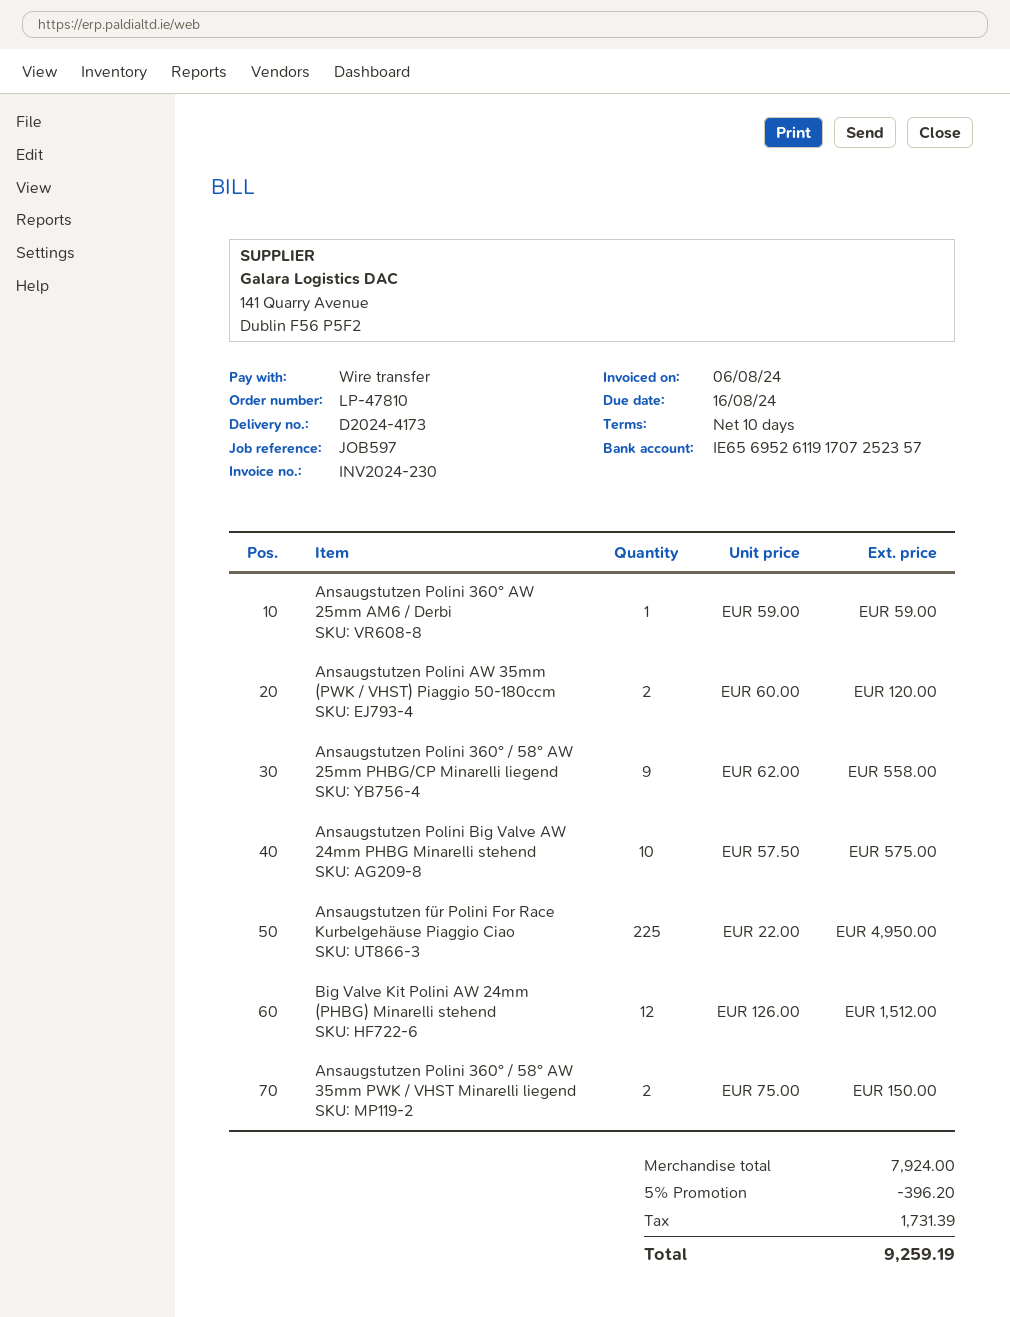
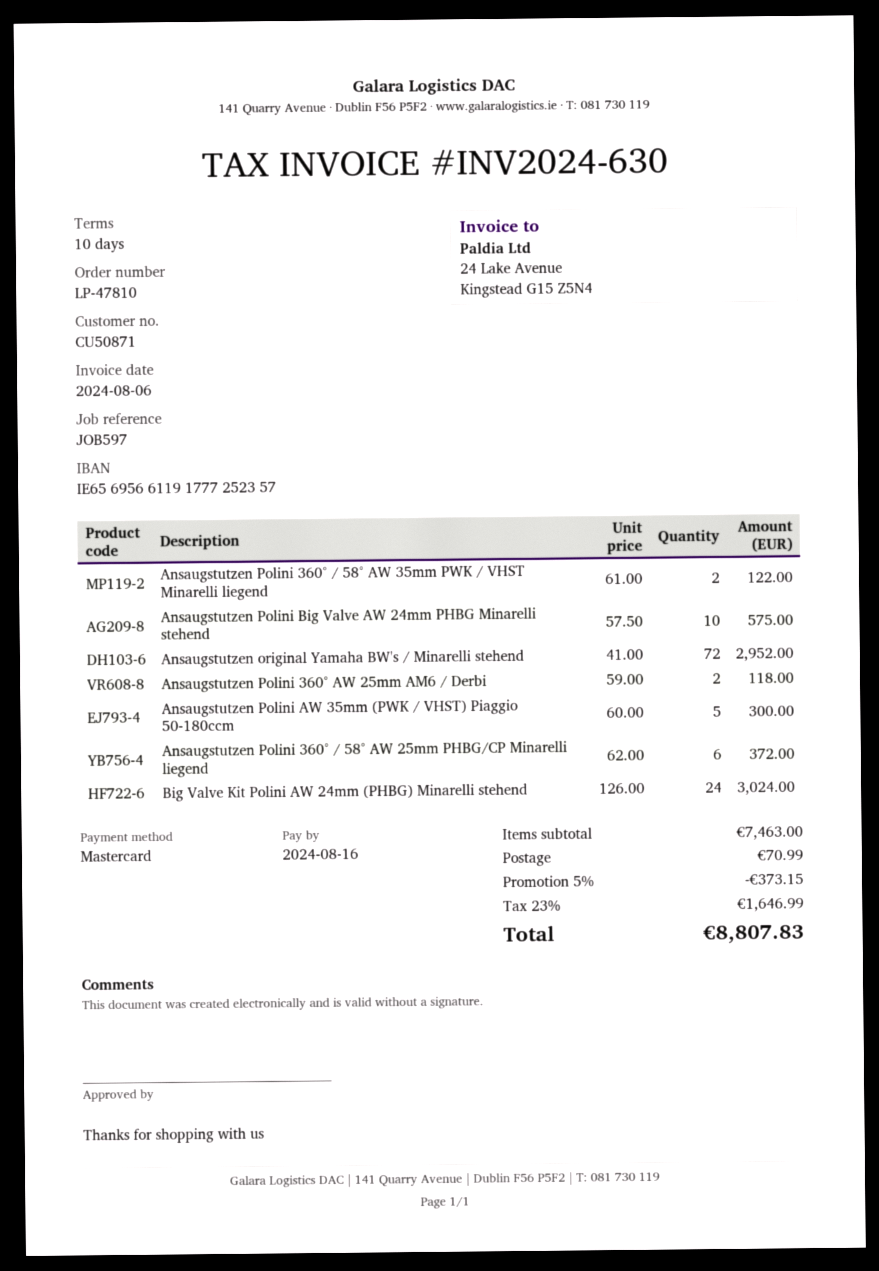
invoice number: INV2024-230 -> INV2024-630
payment method: bank transfer -> Mastercard
bank account: IE65695261191707252357 -> IE65695661191777252357
Ansaugstutzen Polini 360° AW 25mm AM6 / Derbi: 1 x 59.00 = 59.00 -> 2 x 59.00 = 118.00
Ansaugstutzen Polini AW 35mm (PWK / VHST) Piaggio 50-180ccm: 2 x 60.00 = 120.00 -> 5 x 60.00 = 300.00
Ansaugstutzen Polini 360° / 58° AW 25mm PHBG/CP Minarelli liegend: 9 x 62.00 = 558.00 -> 6 x 62.00 = 372.00
Ansaugstutzen für Polini For Race Kurbelgehäuse Piaggio Ciao: 225 x 22.00 = 4950.00 -> none
Big Valve Kit Polini AW 24mm (PHBG) Minarelli stehend: 12 x 126.00 = 1512.00 -> 24 x 126.00 = 3024.00
Ansaugstutzen Polini 360° / 58° AW 35mm PWK / VHST Minarelli liegend: 2 x 75.00 = 150.00 -> 2 x 61.00 = 122.00
Ansaugstutzen original Yamaha BW's / Minarelli stehend: none -> 72 x 41.00 = 2952.00
subtotal: 7924.00 -> 7463.00
discount: 5% = 396.20 -> 5% = 373.15
shipping: none -> 70.99
tax: 1731.39 -> 1646.99
total: 9259.19 -> 8807.83

